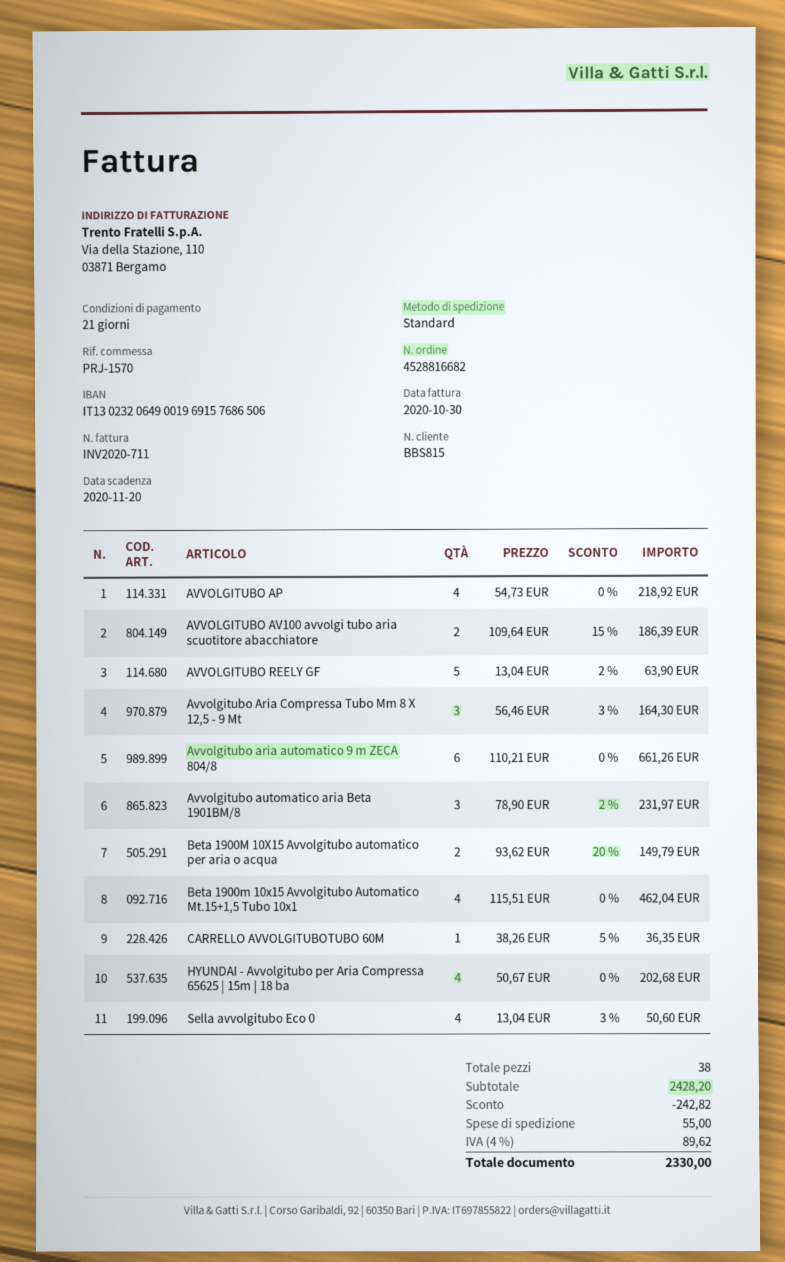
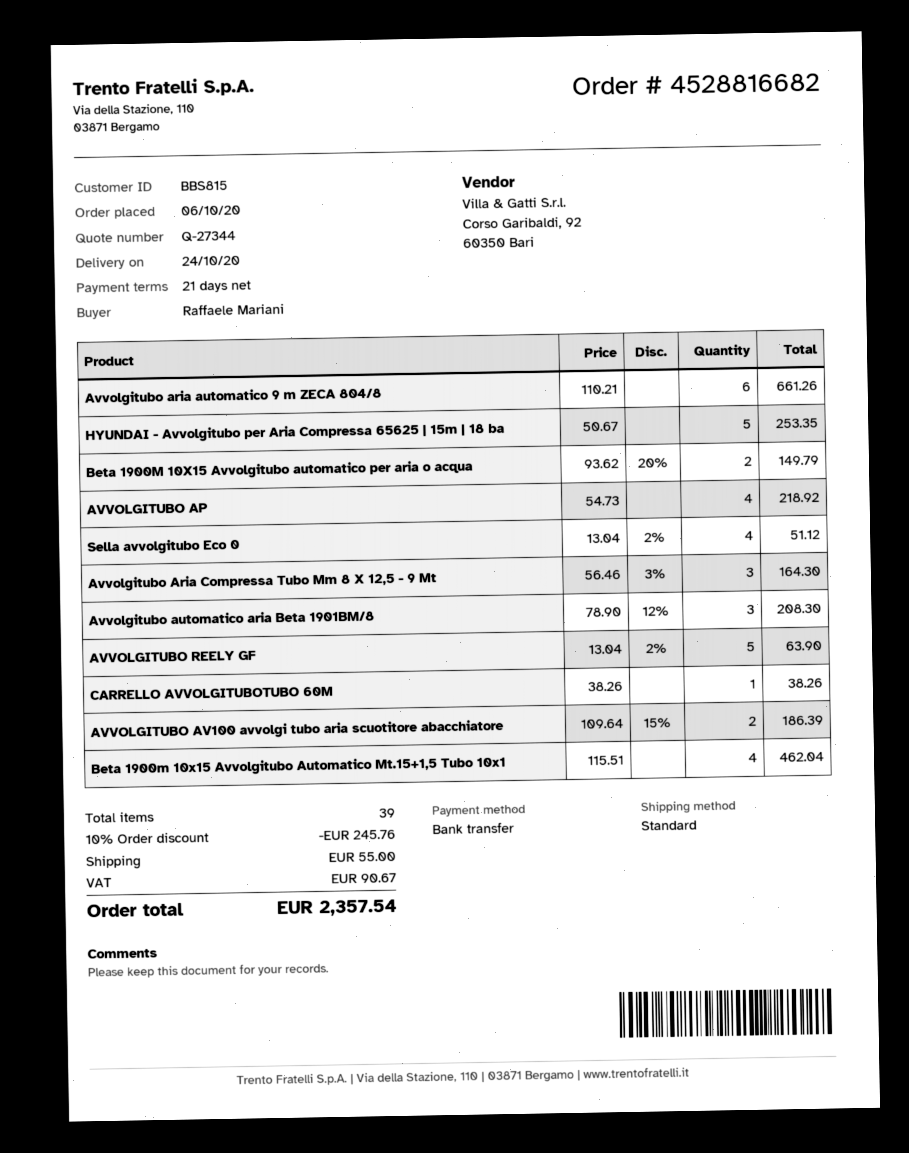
Avvolgitubo automatico aria Beta 1901BM/8: 3 x 78.90 - 2% = 231.97 -> 3 x 78.90 - 12% = 208.30
CARRELLO AVVOLGITUBOTUBO 60M: 1 x 38.26 - 5% = 36.35 -> 1 x 38.26 = 38.26
HYUNDAI - Avvolgitubo per Aria Compressa 65625 | 15m | 18 ba: 4 x 50.67 = 202.68 -> 5 x 50.67 = 253.35
Sella avvolgitubo Eco 0: 4 x 13.04 - 3% = 50.60 -> 4 x 13.04 - 2% = 51.12
total quantity: 38 -> 39
discount: 242.82 -> 245.76
tax: 89.62 -> 90.67
total: 2330.00 -> 2357.54

